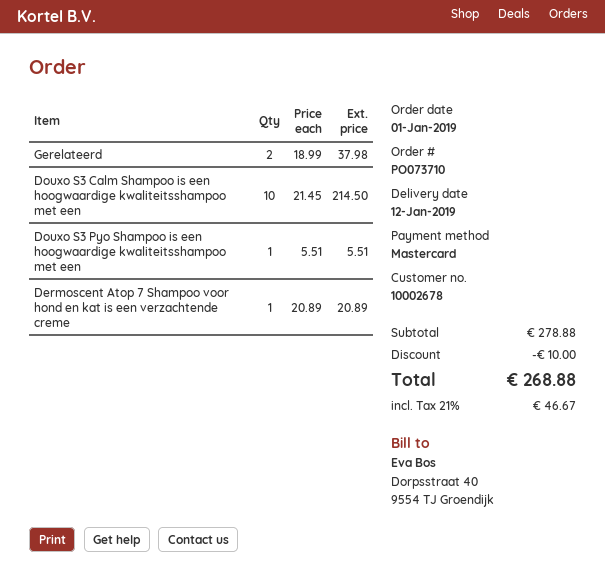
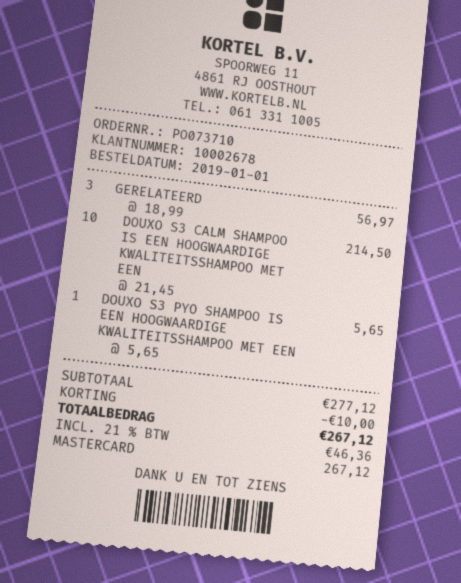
Gerelateerd: 2 x 18.99 = 37.98 -> 3 x 18.99 = 56.97
Douxo S3 Pyo Shampoo is een hoogwaardige kwaliteitsshampoo met een: 1 x 5.51 = 5.51 -> 1 x 5.65 = 5.65
Dermoscent Atop 7 Shampoo voor hond en kat is een verzachtende creme: 1 x 20.89 = 20.89 -> none
subtotal: 278.88 -> 277.12
tax: 21% = 46.67 -> 21% = 46.36
total: 268.88 -> 267.12

